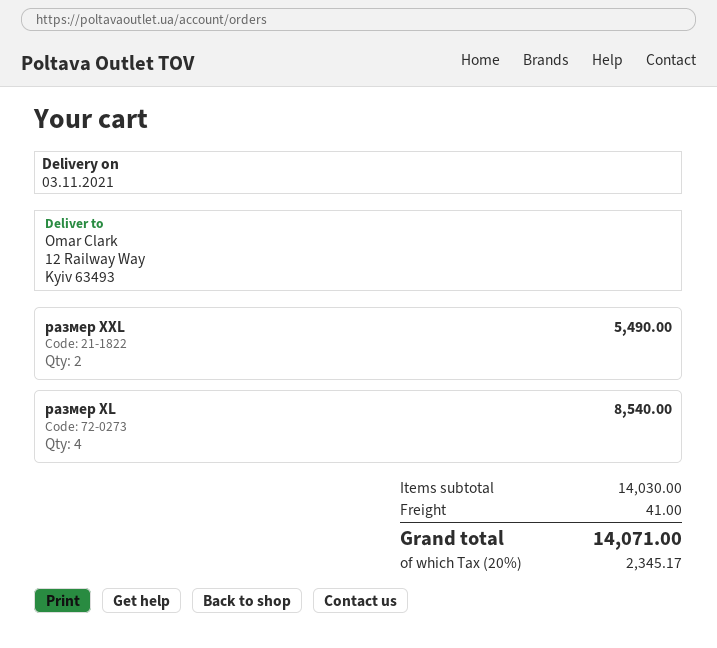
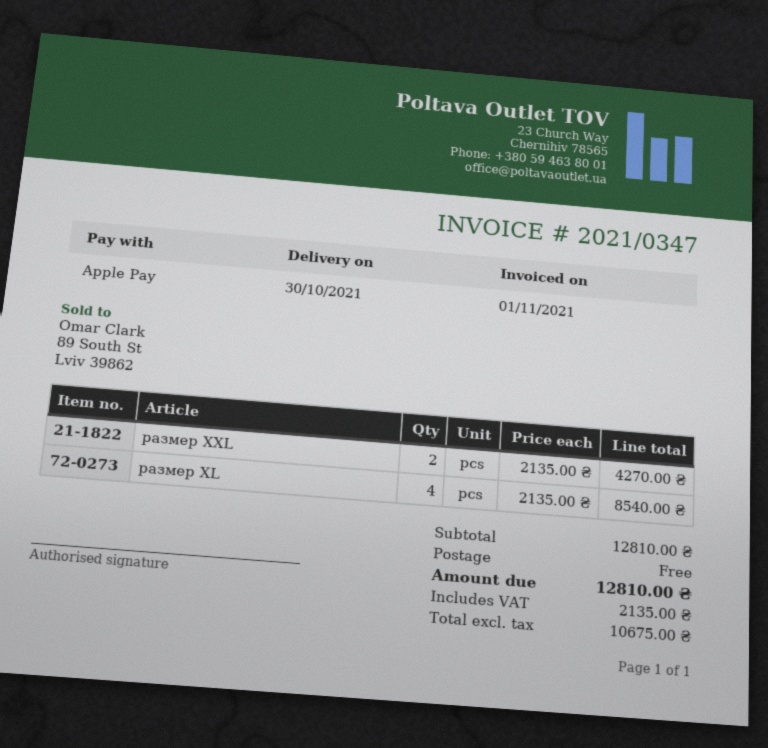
delivery date: 2021-11-03 -> 2021-10-30
размер XXL: 2 for 5490.00 -> 2 for 4270.00
subtotal: 14030.00 -> 12810.00
shipping: 41.00 -> 0.00
tax: 2345.17 -> 2135.00
total: 14071.00 -> 12810.00

